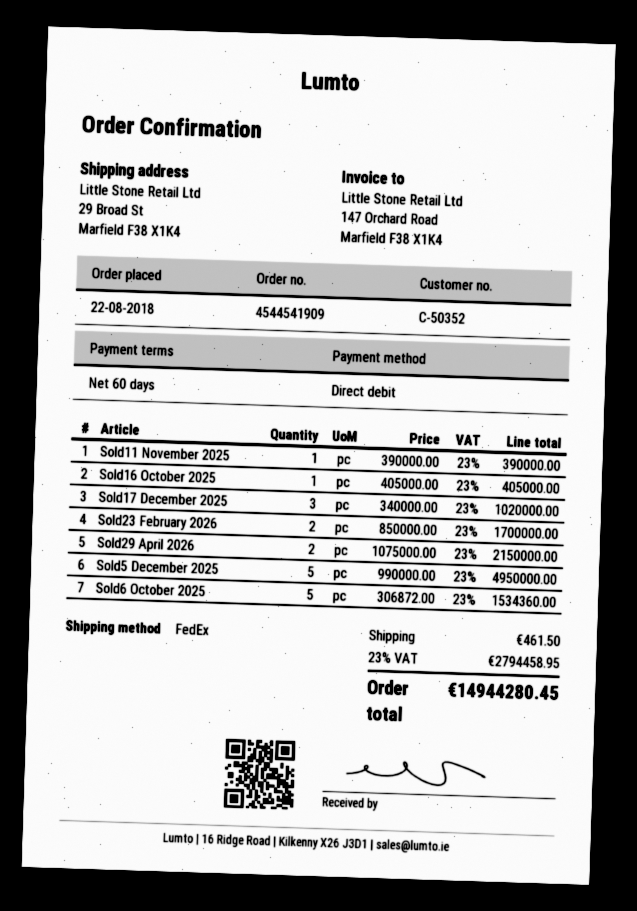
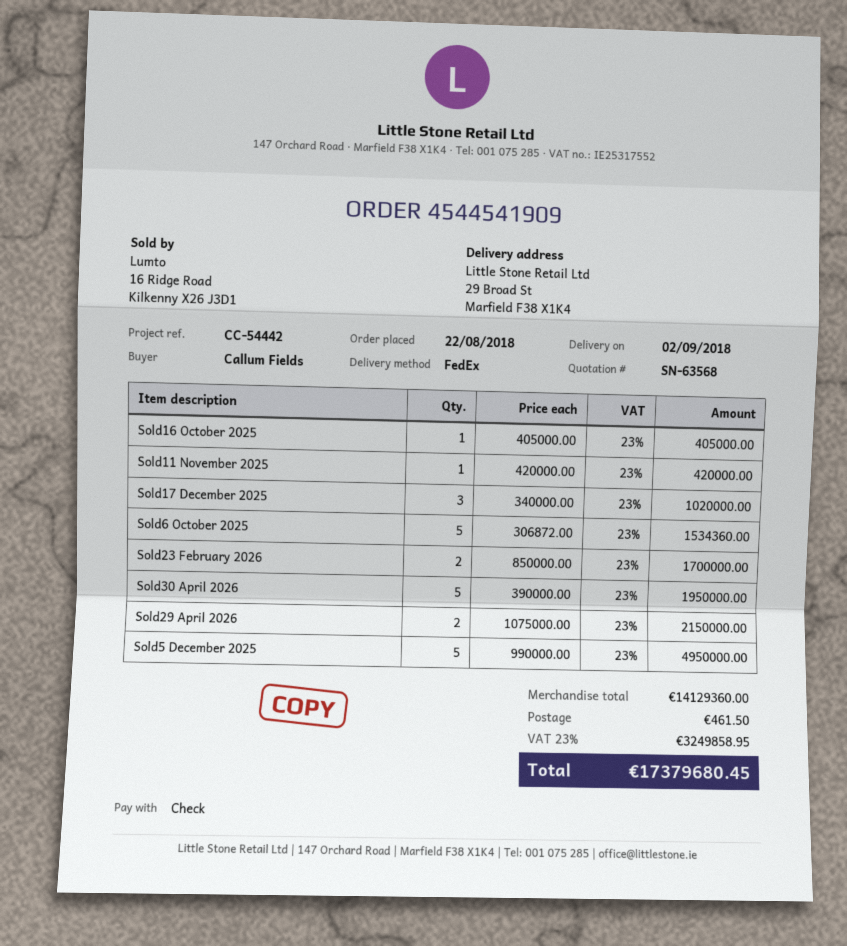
payment method: direct debit -> cheque
Sold11 November 2025: 1 x 390000.00 = 390000.00 -> 1 x 420000.00 = 420000.00
Sold30 April 2026: none -> 5 x 390000.00 = 1950000.00
tax: 23% = 2794458.95 -> 23% = 3249858.95
total: 14944280.45 -> 17379680.45

